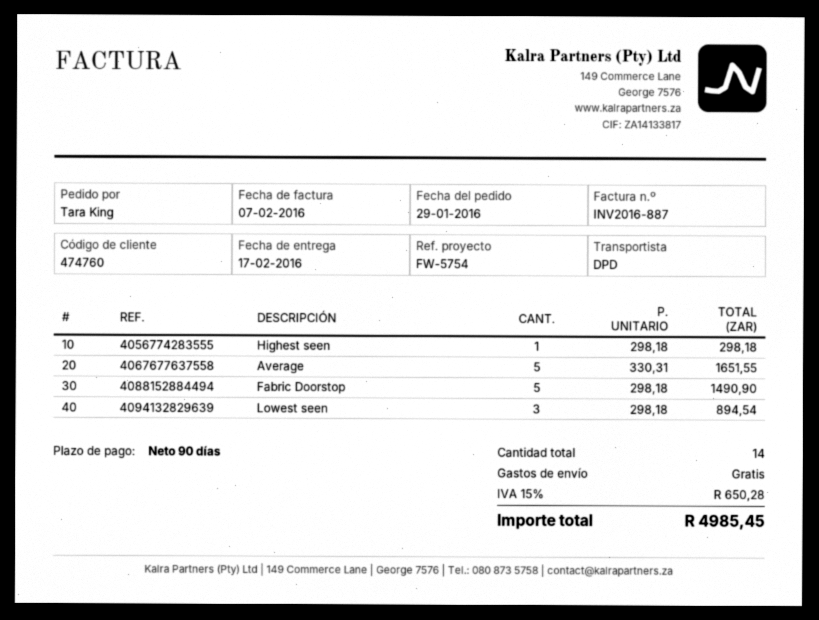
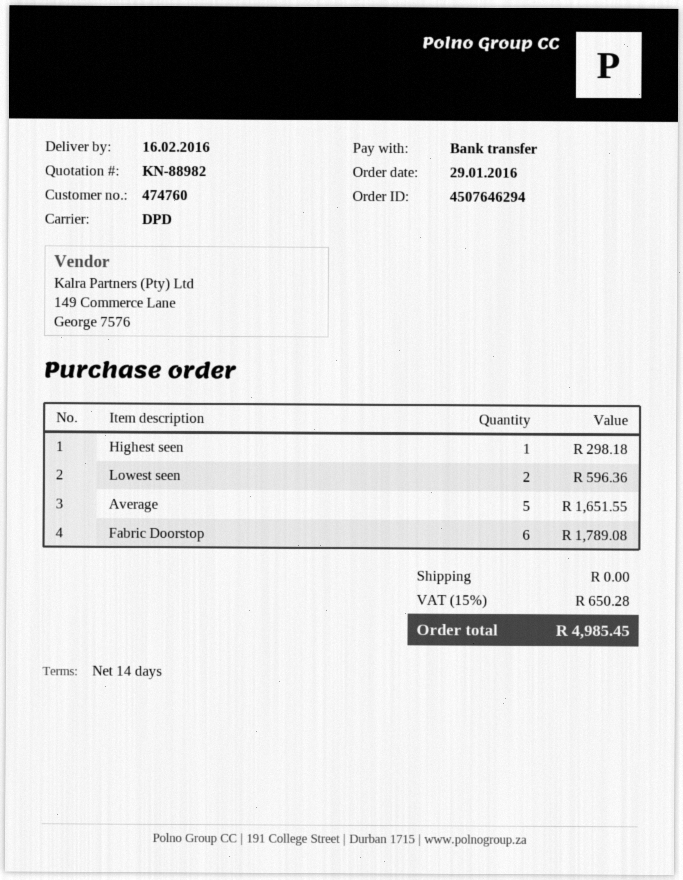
delivery date: 2016-02-17 -> 2016-02-16
payment terms: 90 days -> 14 days
Fabric Doorstop: 5 for 1490.90 -> 6 for 1789.08
Lowest seen: 3 for 894.54 -> 2 for 596.36

